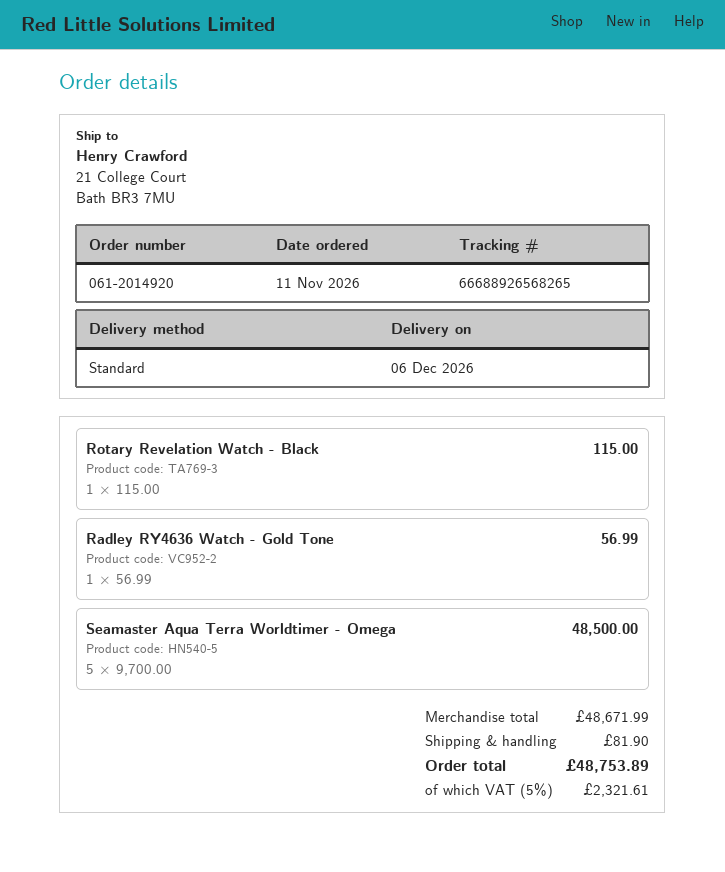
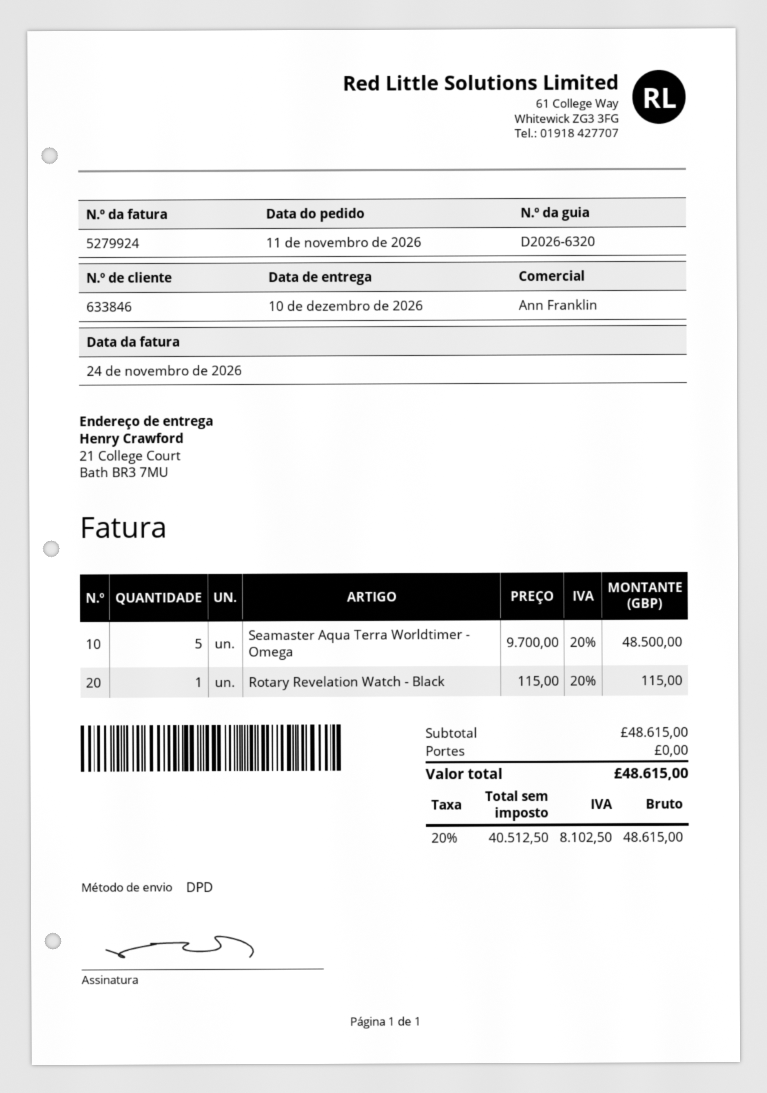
delivery date: 2026-12-06 -> 2026-12-10
shipping method: standard -> DPD
Radley RY4636 Watch - Gold Tone: 1 x 56.99 = 56.99 -> none
subtotal: 48671.99 -> 48615.00
shipping: 81.90 -> 0.00
tax: 5% = 2321.61 -> 20% = 8102.50
total: 48753.89 -> 48615.00

